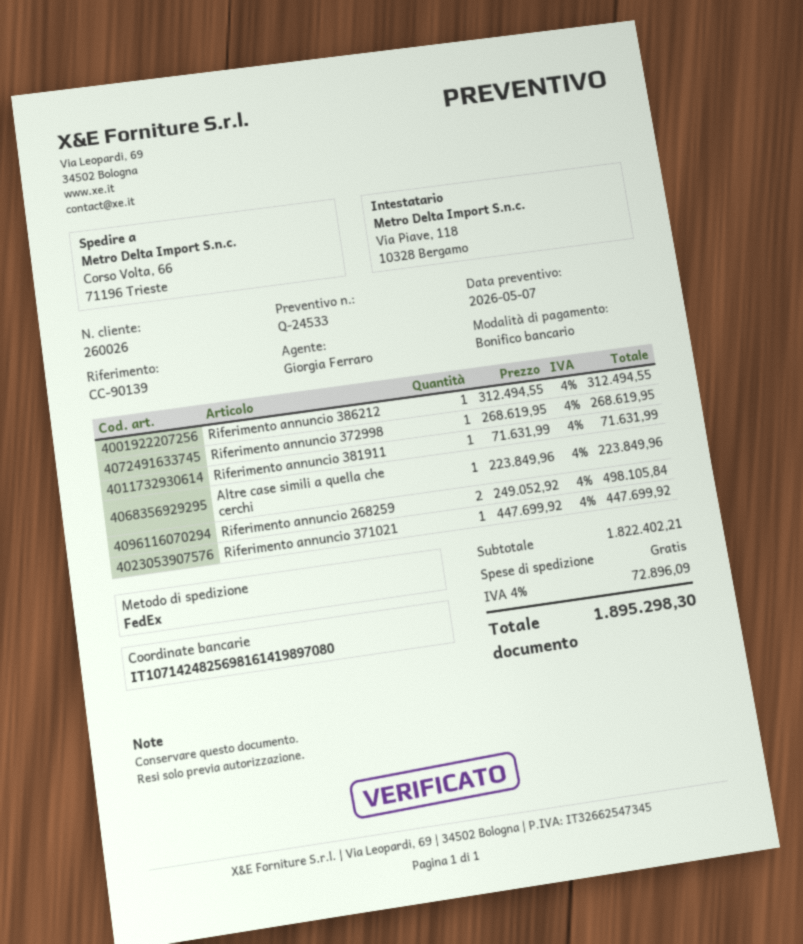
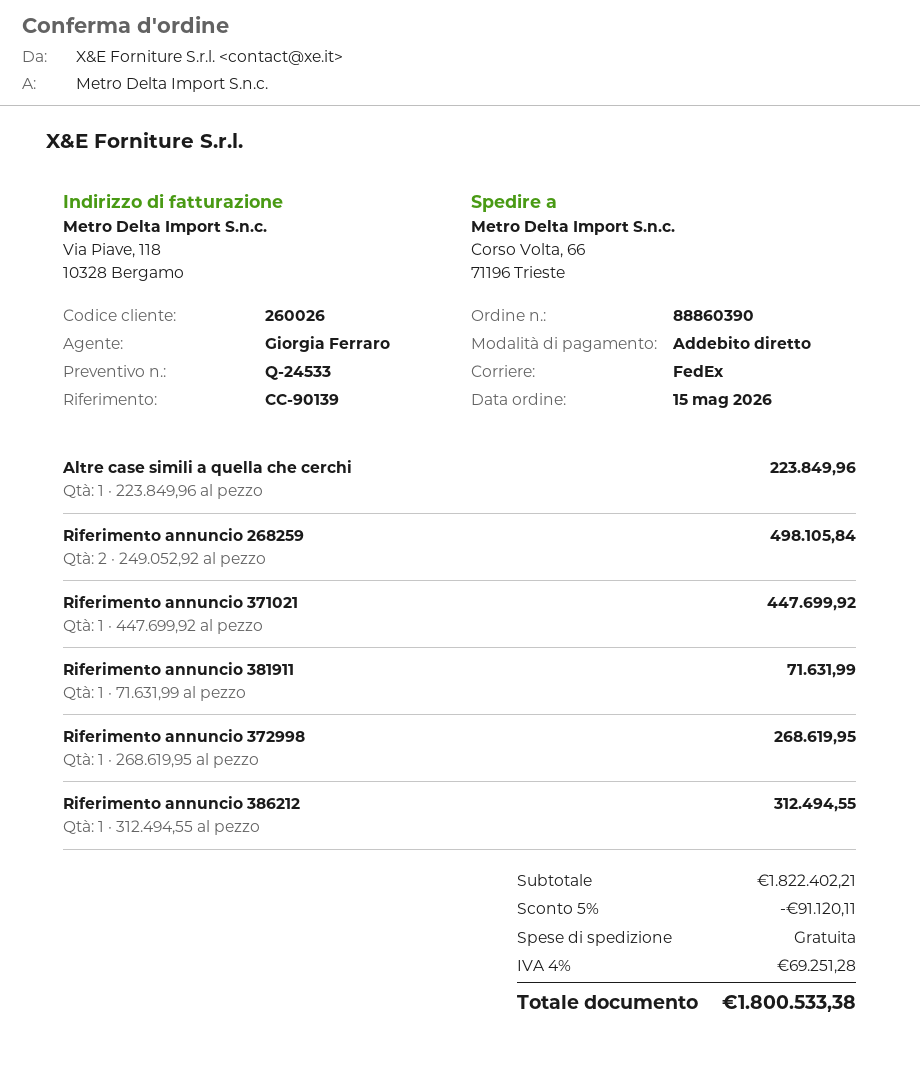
payment method: bank transfer -> direct debit
discount: none -> 5% = 91120.11
tax: 4% = 72896.09 -> 4% = 69251.28
total: 1895298.30 -> 1800533.38

